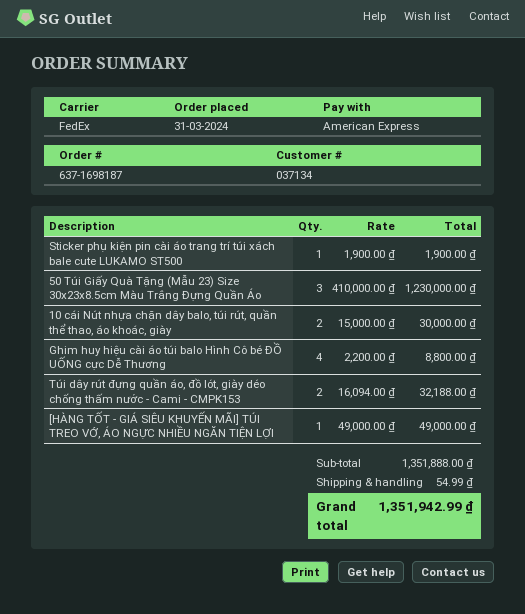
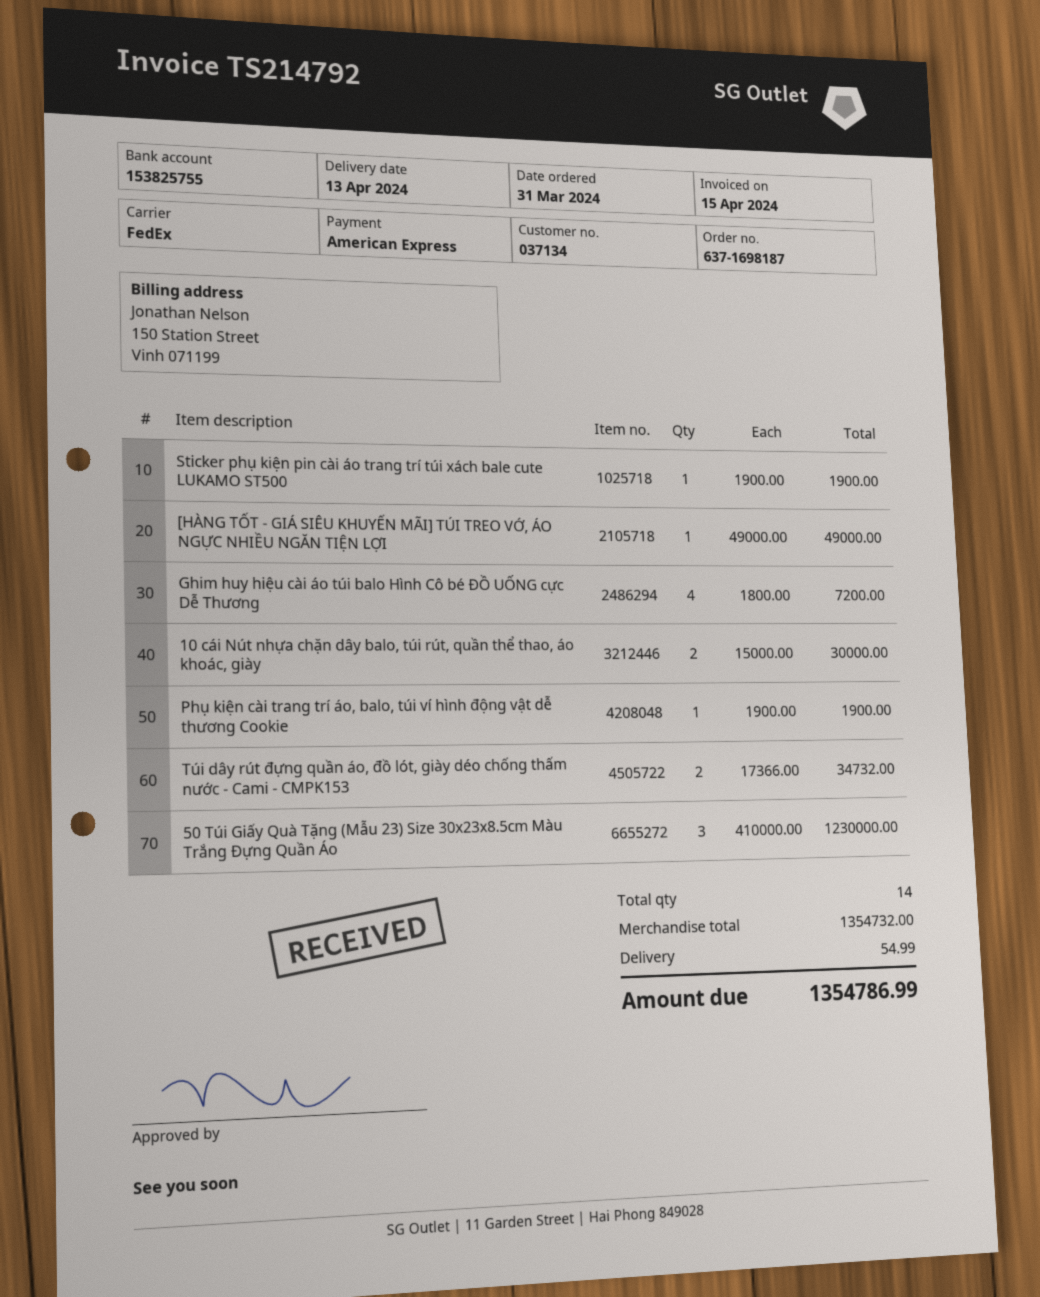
Ghim huy hiệu cài áo túi balo Hình Cô bé ĐỒ UỐNG cực Dễ Thương: 4 x 2200.00 = 8800.00 -> 4 x 1800.00 = 7200.00
Túi dây rút đựng quần áo, đồ lót, giày déo chống thấm nước - Cami - CMPK153: 2 x 16094.00 = 32188.00 -> 2 x 17366.00 = 34732.00
Phụ kiện cài trang trí áo, balo, túi ví hình động vật dễ thương Cookie: none -> 1 x 1900.00 = 1900.00
subtotal: 1351888.00 -> 1354732.00
total: 1351942.99 -> 1354786.99

